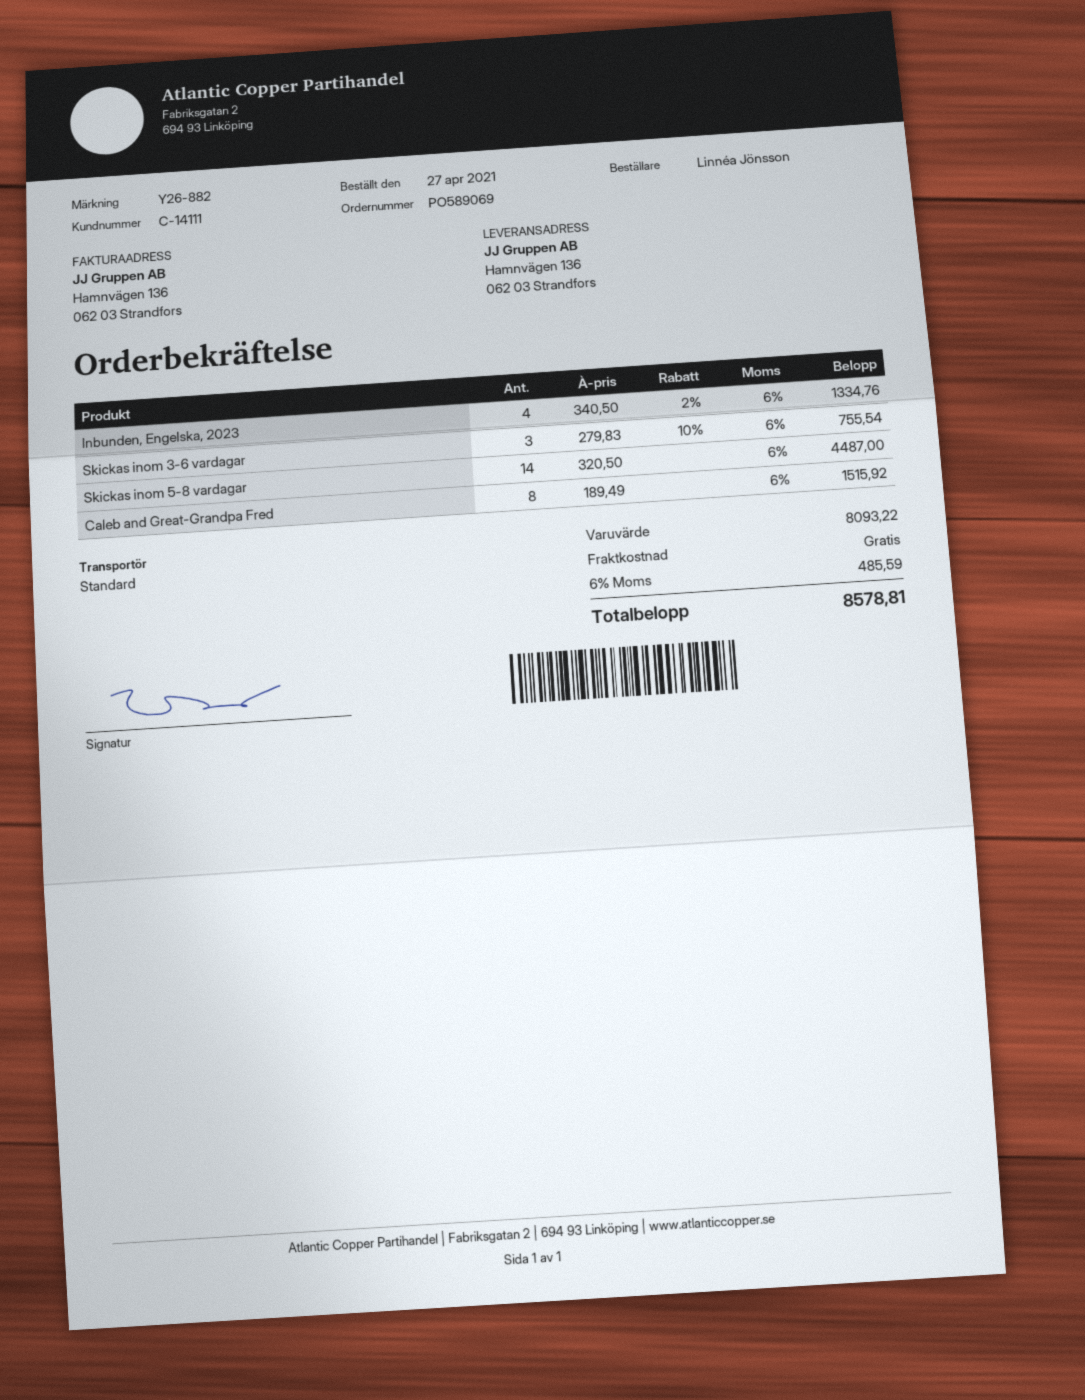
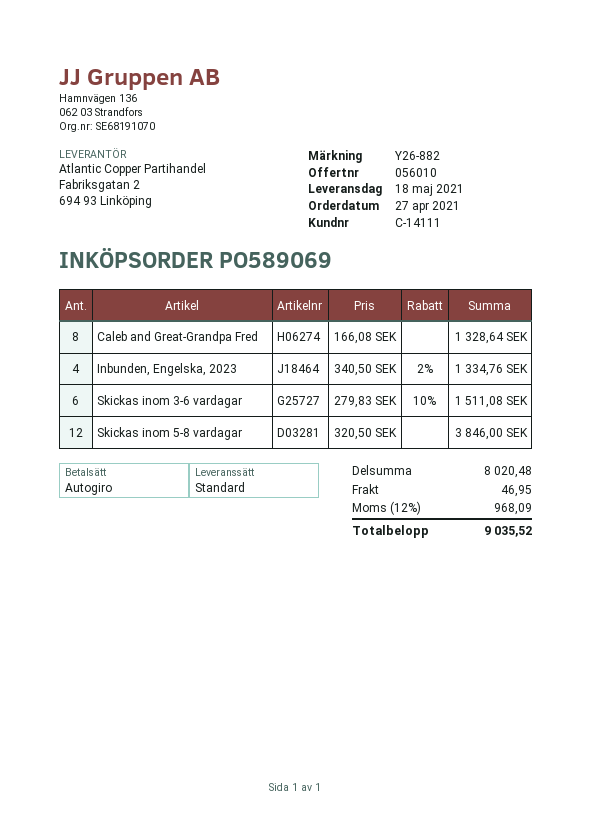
Skickas inom 3-6 vardagar: 3 x 279.83 - 10% = 755.54 -> 6 x 279.83 - 10% = 1511.08
Skickas inom 5-8 vardagar: 14 x 320.50 = 4487.00 -> 12 x 320.50 = 3846.00
Caleb and Great-Grandpa Fred: 8 x 189.49 = 1515.92 -> 8 x 166.08 = 1328.64
subtotal: 8093.22 -> 8020.48
shipping: 0.00 -> 46.95
tax: 6% = 485.59 -> 12% = 968.09
total: 8578.81 -> 9035.52

